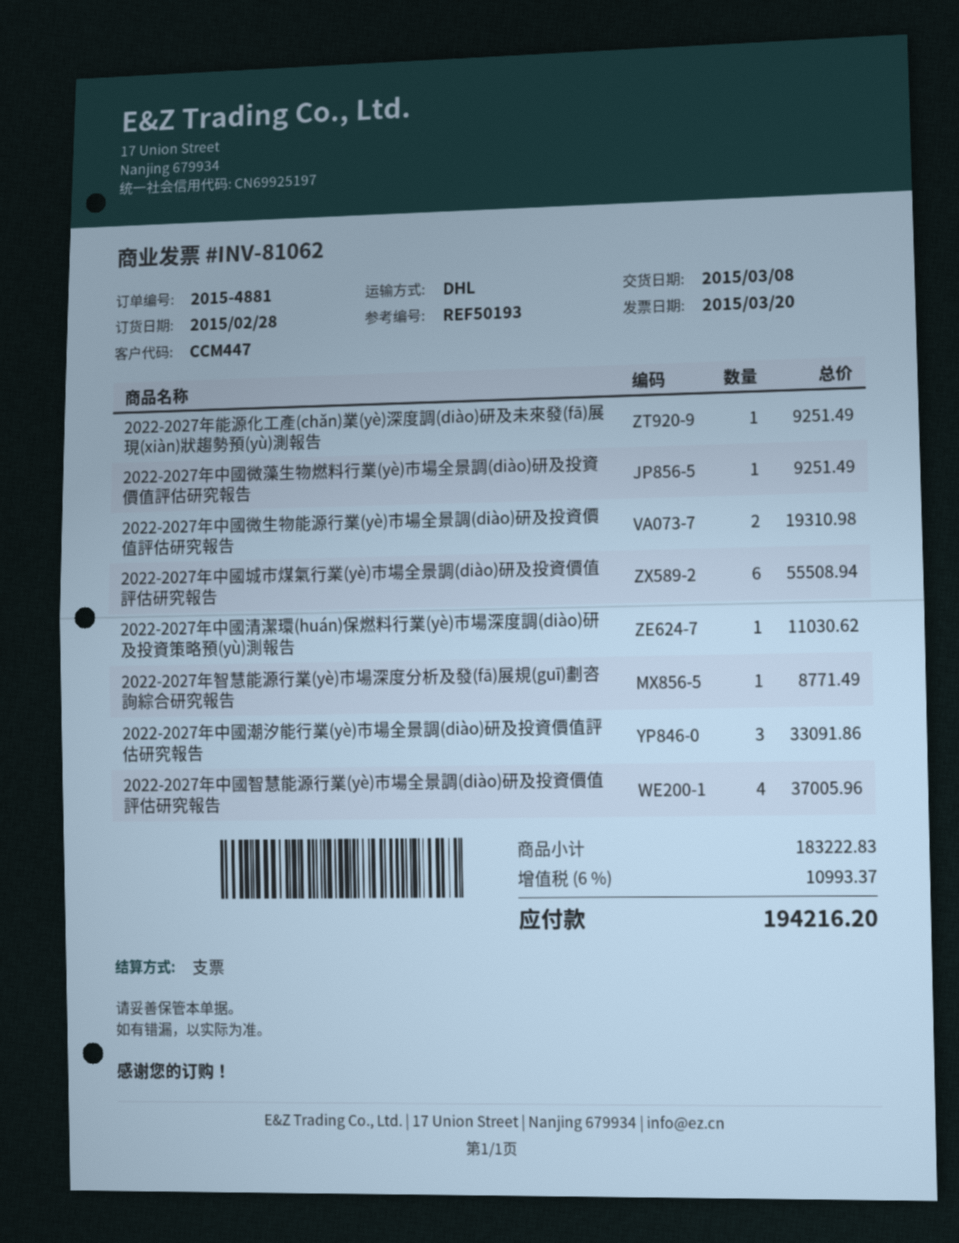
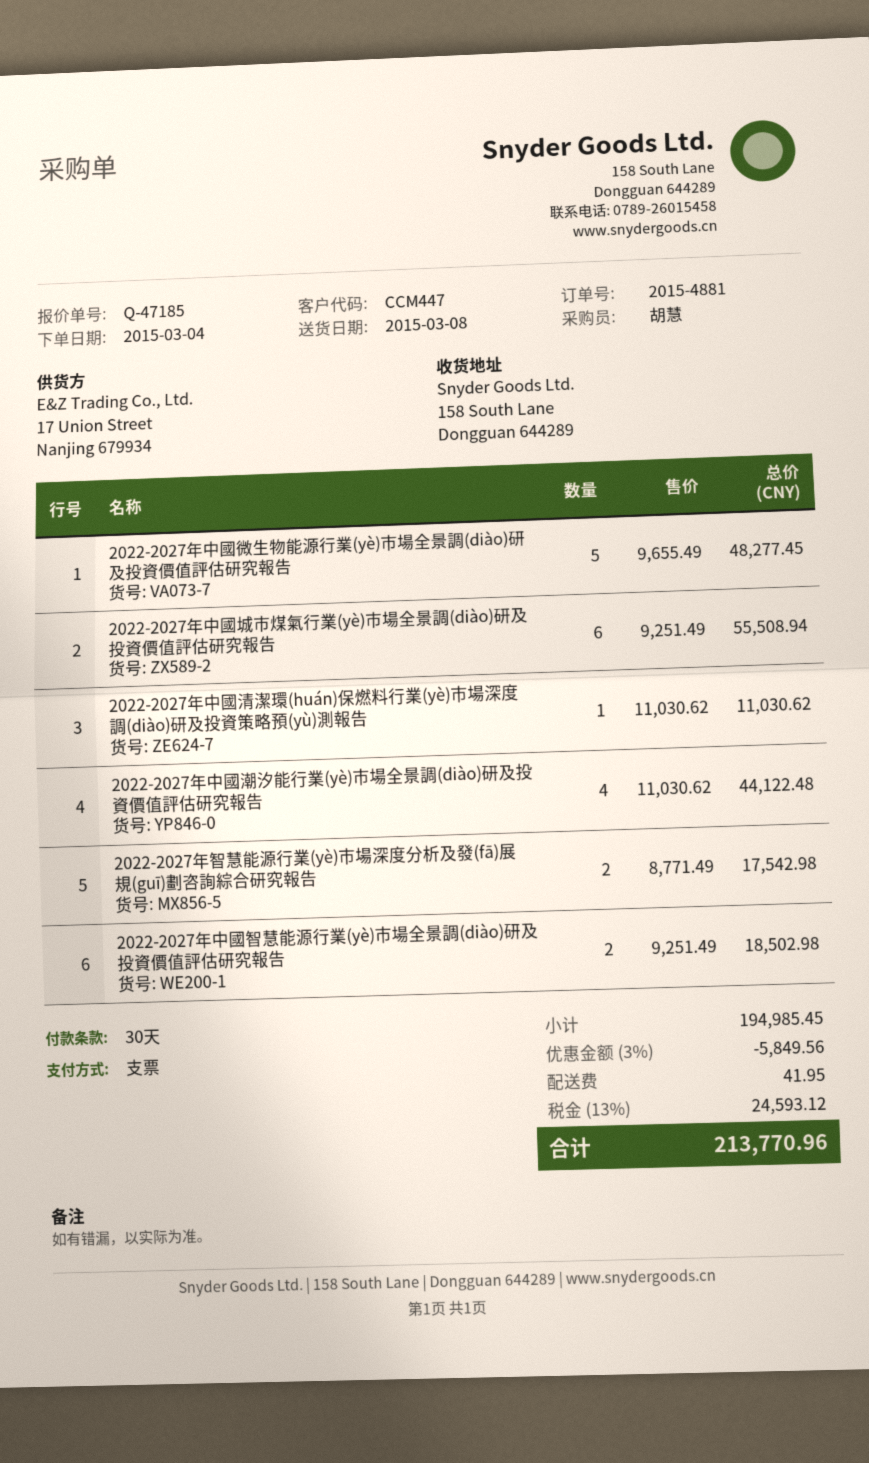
order date: 2015-02-28 -> 2015-03-04
2022-2027年能源化工產(chǎn)業(yè)深度調(diào)研及未來發(fā)展現(xiàn)狀趨勢預(yù)測報告: 1 for 9251.49 -> none
2022-2027年中國微藻生物燃料行業(yè)市場全景調(diào)研及投資價值評估研究報告: 1 for 9251.49 -> none
2022-2027年中國微生物能源行業(yè)市場全景調(diào)研及投資價值評估研究報告: 2 for 19310.98 -> 5 for 48277.45
2022-2027年智慧能源行業(yè)市場深度分析及發(fā)展規(guī)劃咨詢綜合研究報告: 1 for 8771.49 -> 2 for 17542.98
2022-2027年中國潮汐能行業(yè)市場全景調(diào)研及投資價值評估研究報告: 3 for 33091.86 -> 4 for 44122.48
2022-2027年中國智慧能源行業(yè)市場全景調(diào)研及投資價值評估研究報告: 4 for 37005.96 -> 2 for 18502.98
subtotal: 183222.83 -> 194985.45
discount: none -> 3% = 5849.56
shipping: none -> 41.95
tax: 6% = 10993.37 -> 13% = 24593.12
total: 194216.20 -> 213770.96

